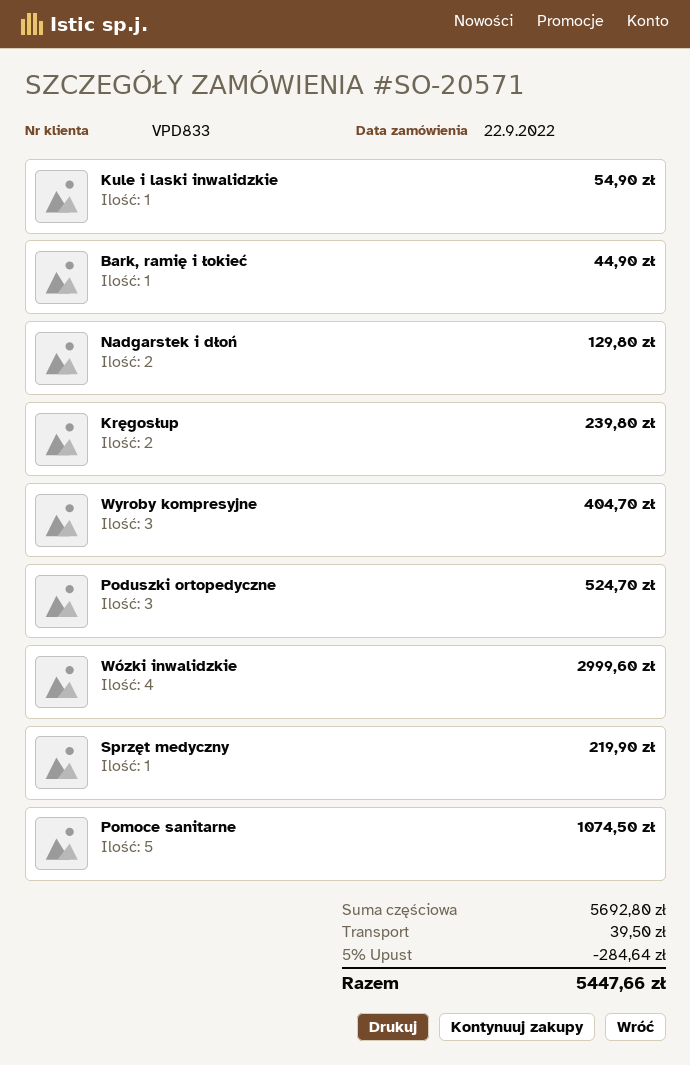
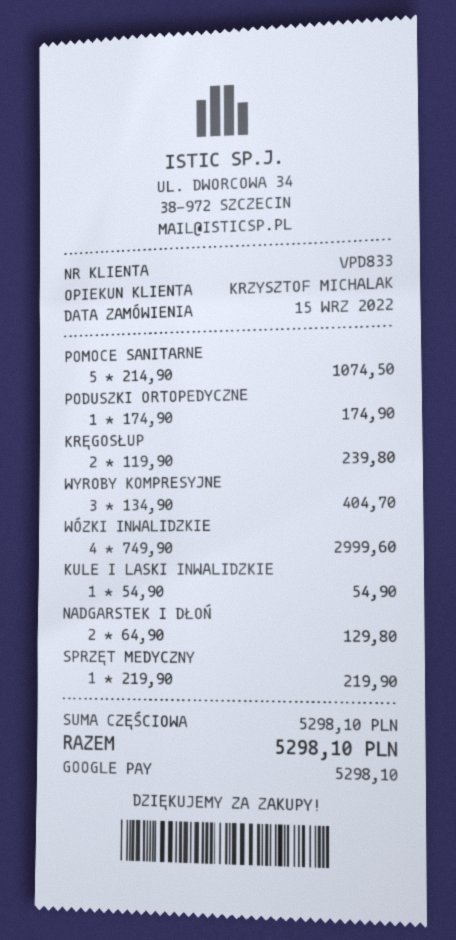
order date: 2022-09-22 -> 2022-09-15
Bark, ramię i łokieć: 1 for 44.90 -> none
Poduszki ortopedyczne: 3 for 524.70 -> 1 for 174.90
subtotal: 5692.80 -> 5298.10
discount: 5% = 284.64 -> none
shipping: 39.50 -> none
total: 5447.66 -> 5298.10

